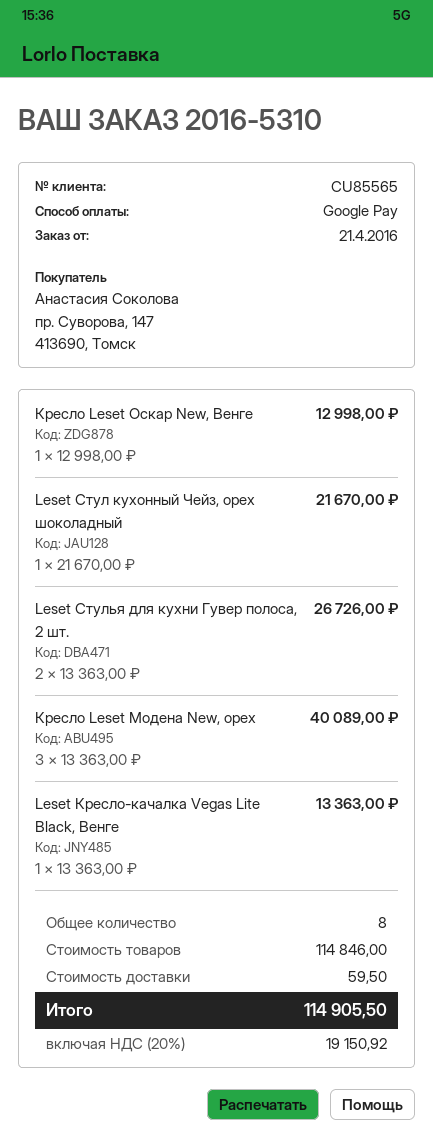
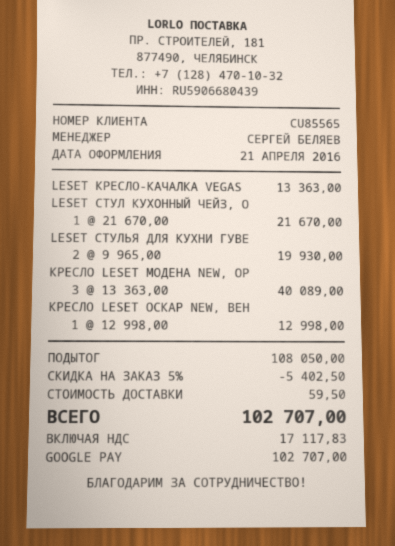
Leset Стулья для кухни Гувер полоса, 2 шт.: 2 x 13363.00 = 26726.00 -> 2 x 9965.00 = 19930.00
subtotal: 114846.00 -> 108050.00
discount: none -> 5% = 5402.50
tax: 19150.92 -> 17117.83
total: 114905.50 -> 102707.00

